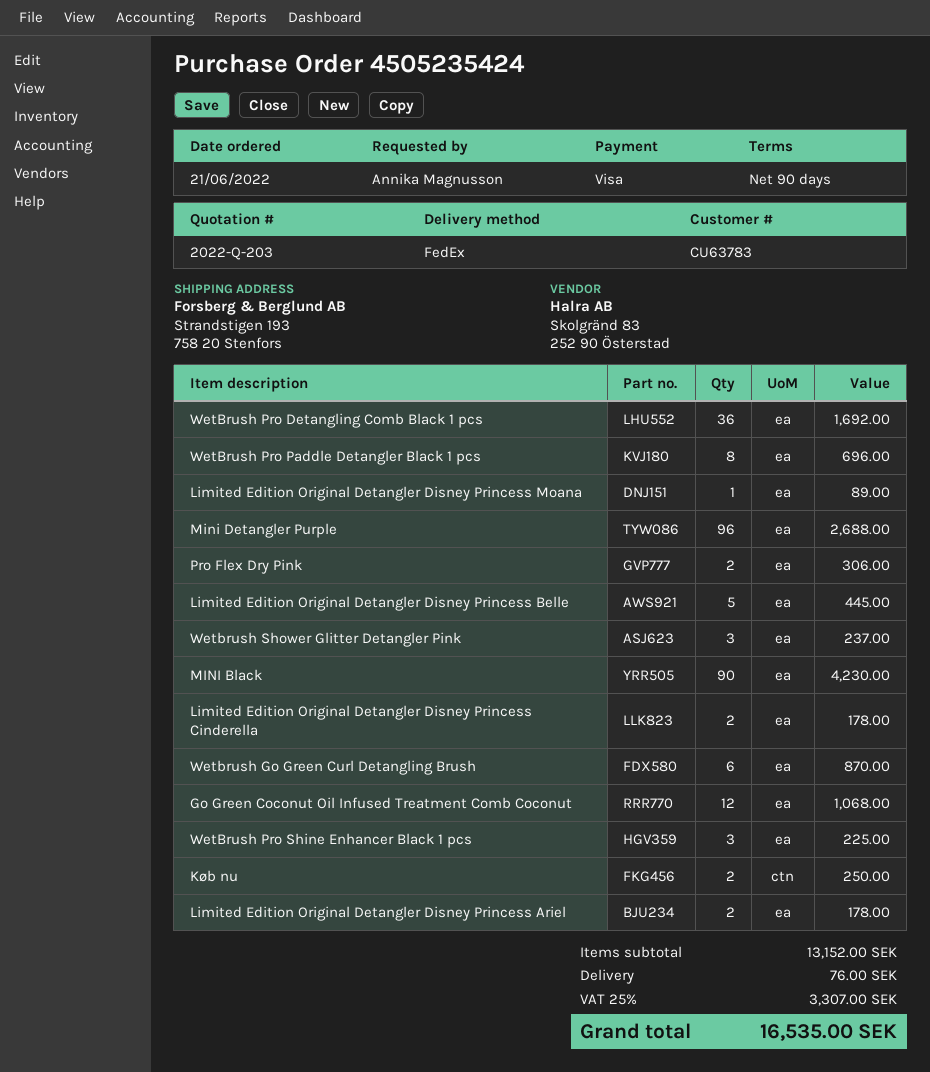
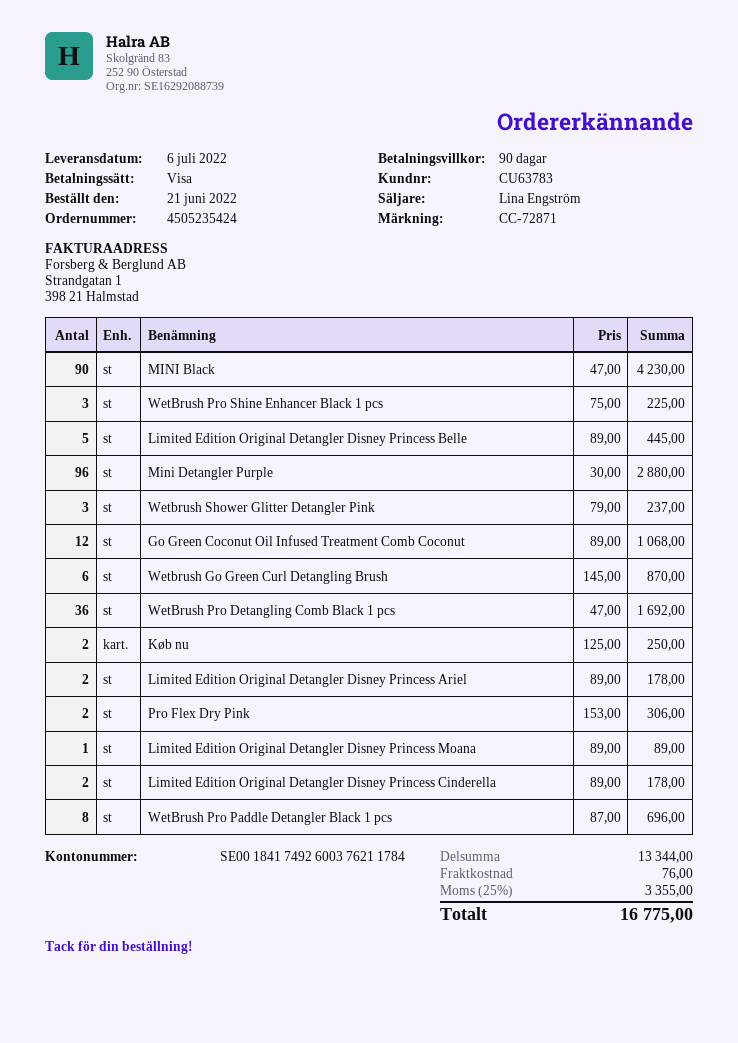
Mini Detangler Purple: 96 for 2688.00 -> 96 for 2880.00
subtotal: 13152.00 -> 13344.00
tax: 25% = 3307.00 -> 25% = 3355.00
total: 16535.00 -> 16775.00

